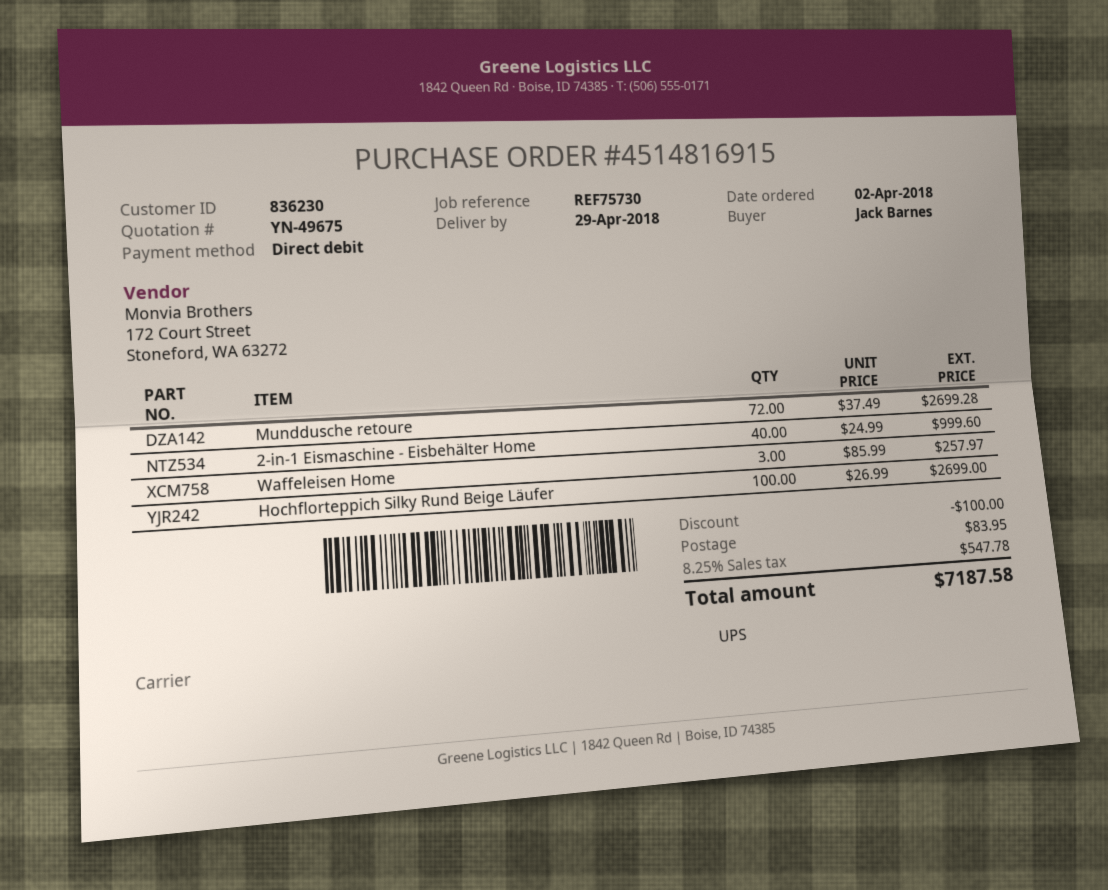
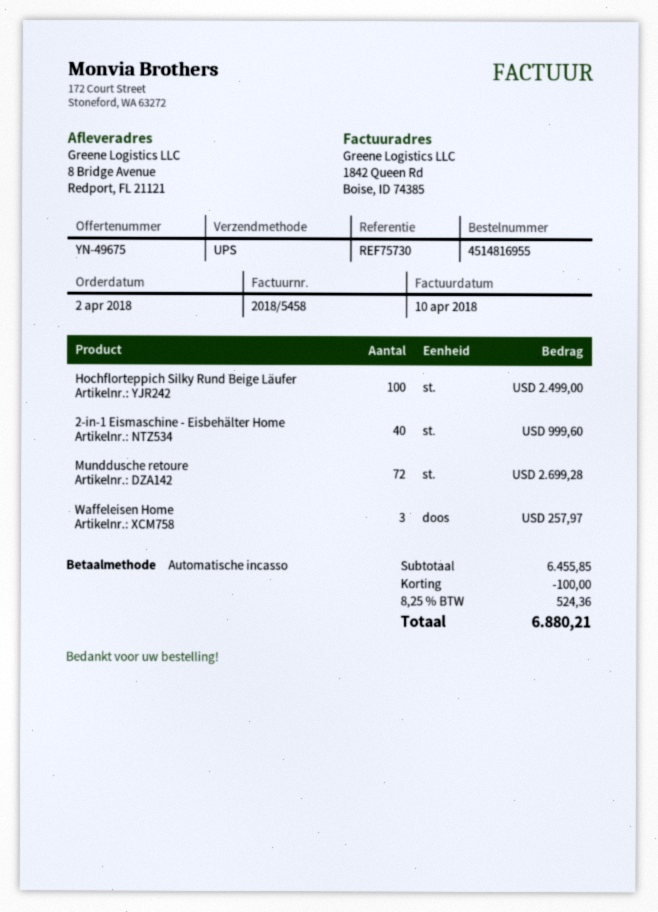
order number: 4514816915 -> 4514816955
Hochflorteppich Silky Rund Beige Läufer: 100 for 2699.00 -> 100 for 2499.00
shipping: 83.95 -> none
tax: 8.25% = 547.78 -> 8.25% = 524.36
total: 7187.58 -> 6880.21

